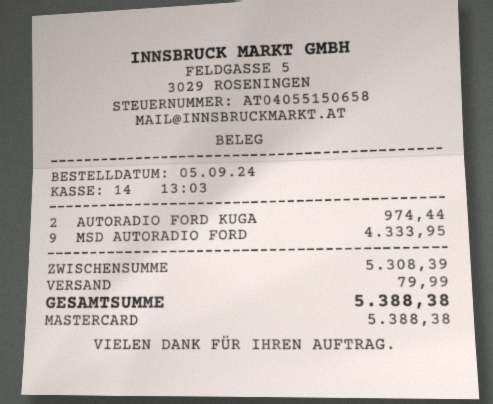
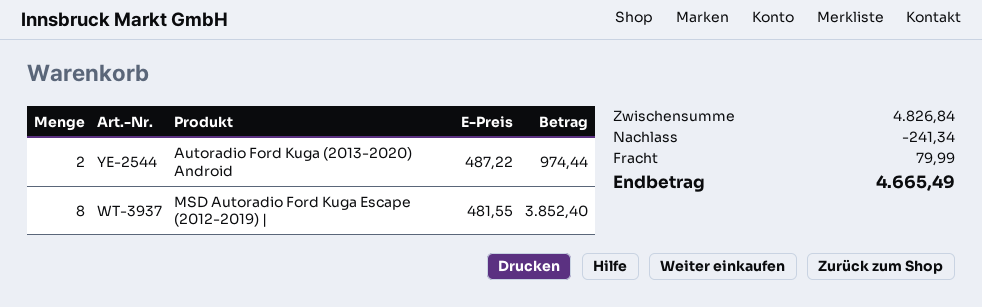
MSD AUTORADIO FORD: 9 for 4333.95 -> 8 for 3852.40
subtotal: 5308.39 -> 4826.84
discount: none -> 241.34
total: 5388.38 -> 4665.49

